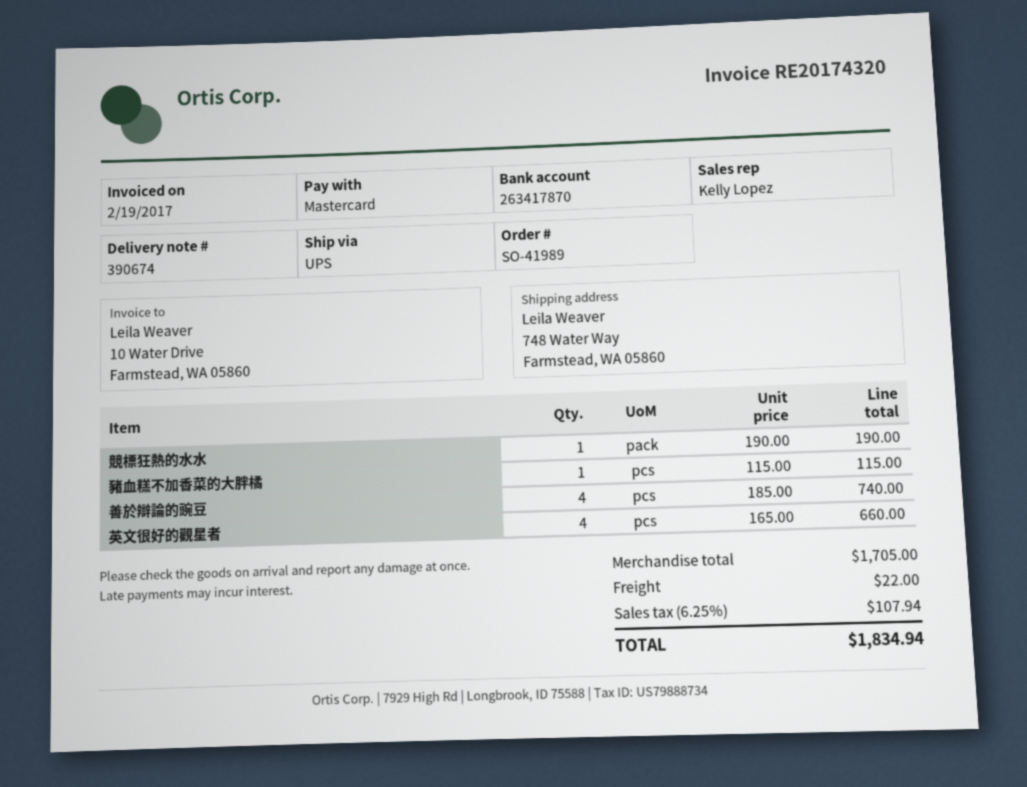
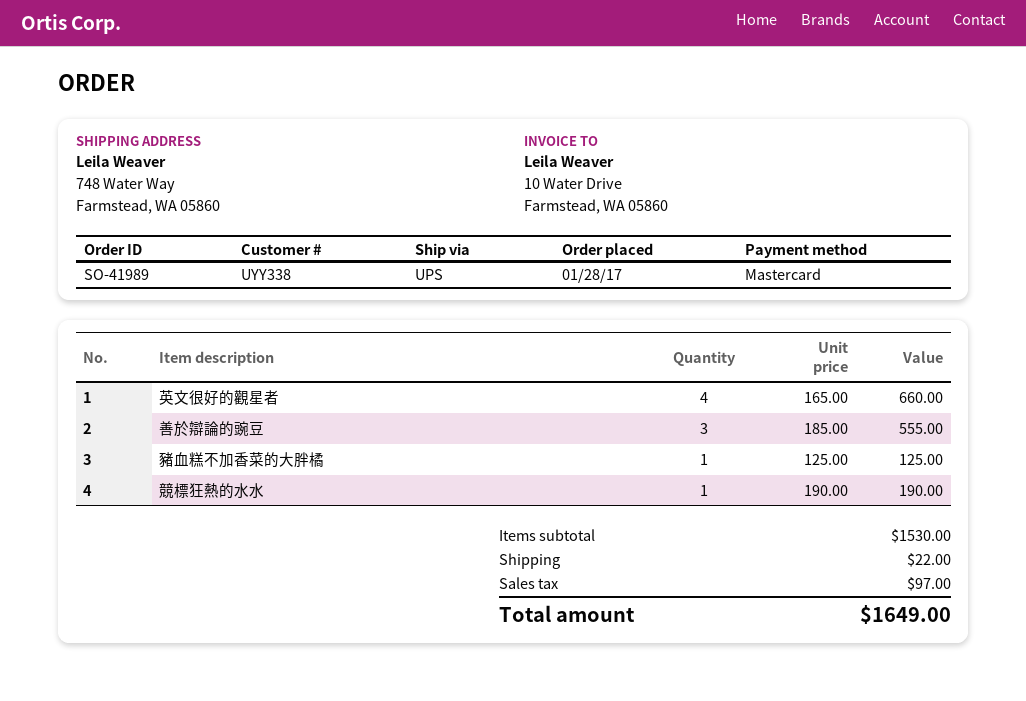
豬血糕不加香菜的大胖橘: 1 x 115.00 = 115.00 -> 1 x 125.00 = 125.00
善於辯論的豌豆: 4 x 185.00 = 740.00 -> 3 x 185.00 = 555.00
subtotal: 1705.00 -> 1530.00
tax: 107.94 -> 97.00
total: 1834.94 -> 1649.00

